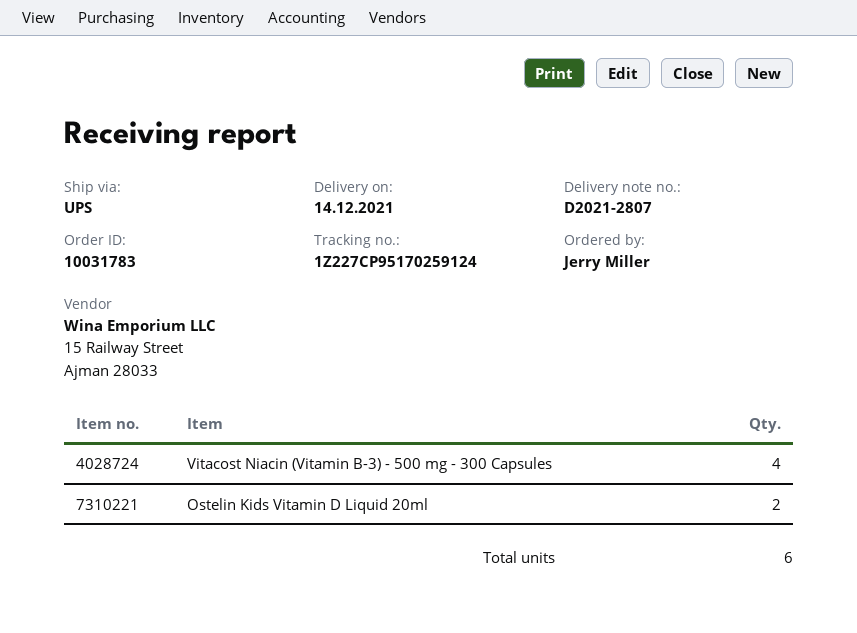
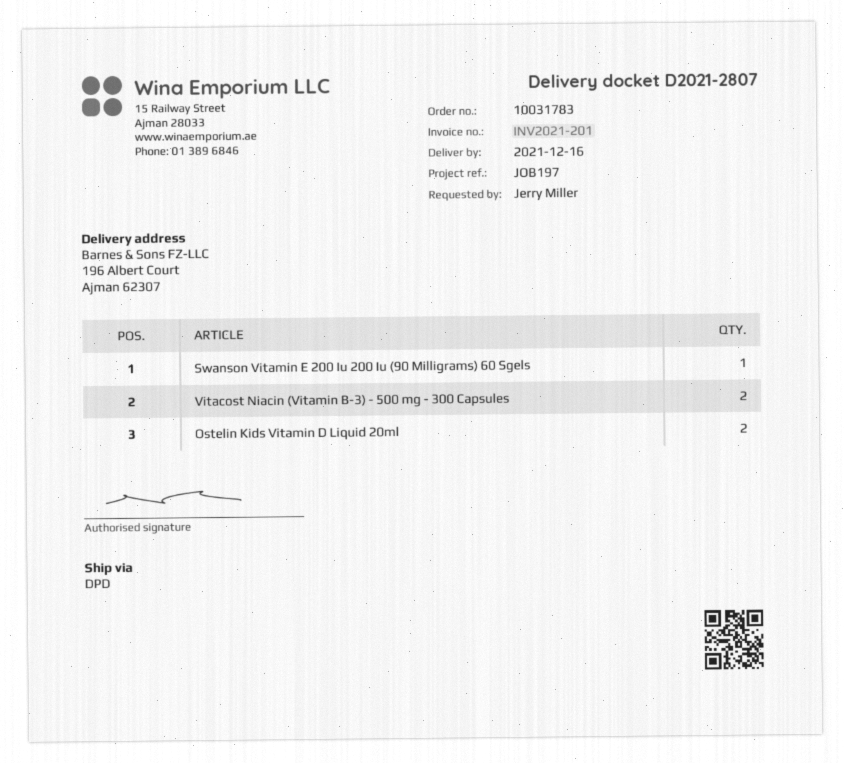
delivery date: 2021-12-14 -> 2021-12-16
shipping method: UPS -> DPD
Vitacost Niacin (Vitamin B-3) - 500 mg - 300 Capsules: 4 -> 2
Swanson Vitamin E 200 Iu 200 Iu (90 Milligrams) 60 Sgels: none -> 1

